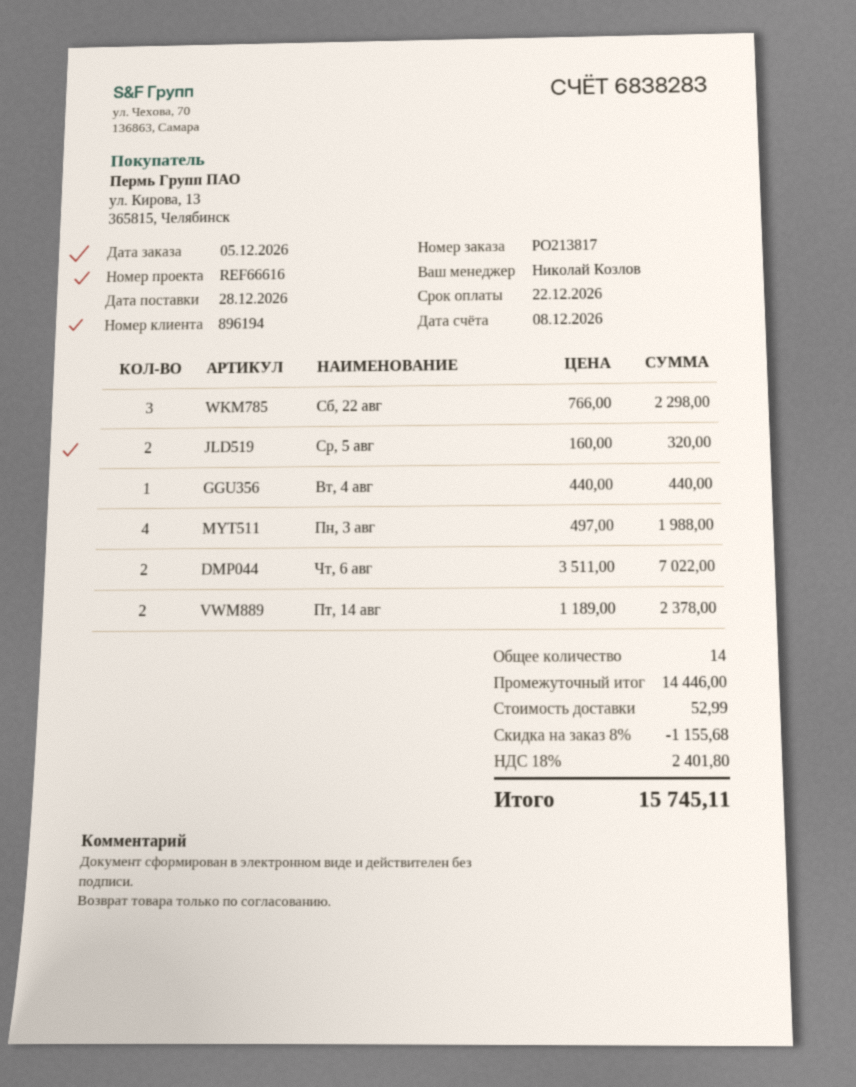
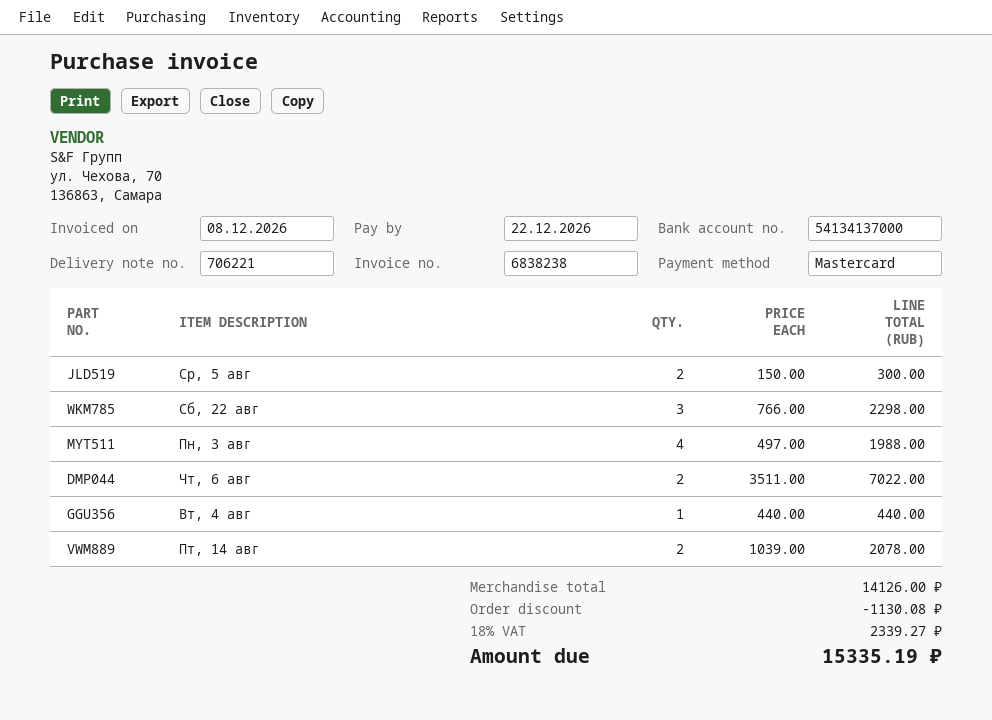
invoice number: 6838283 -> 6838238
Ср, 5 авг: 2 x 160.00 = 320.00 -> 2 x 150.00 = 300.00
Пт, 14 авг: 2 x 1189.00 = 2378.00 -> 2 x 1039.00 = 2078.00
subtotal: 14446.00 -> 14126.00
discount: 1155.68 -> 1130.08
shipping: 52.99 -> none
tax: 18% = 2401.80 -> 18% = 2339.27
total: 15745.11 -> 15335.19

